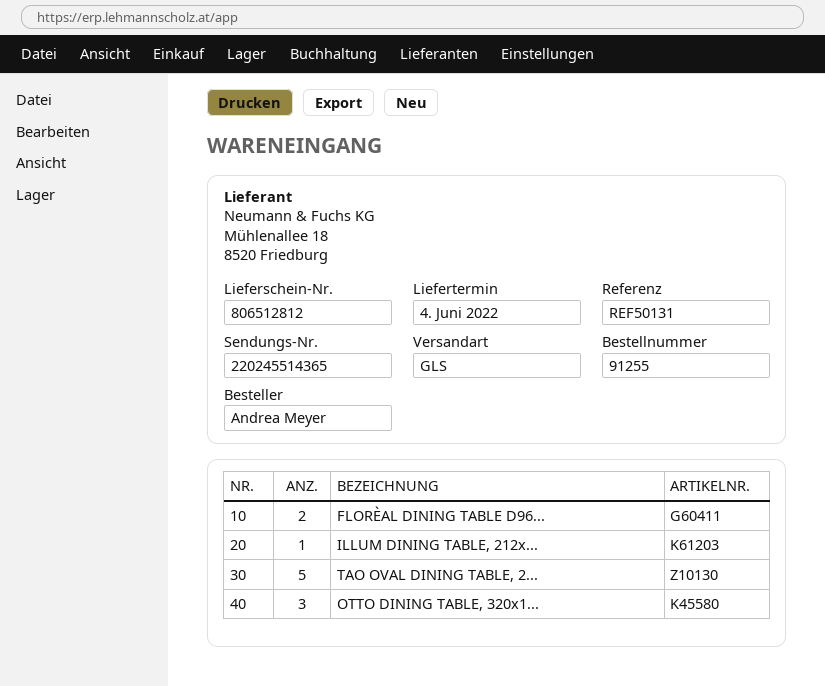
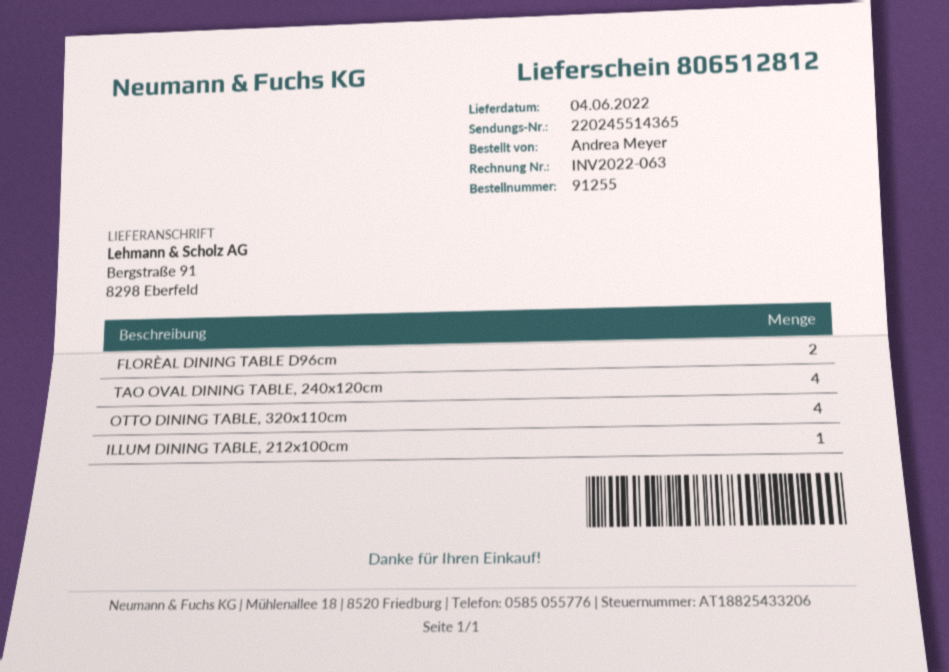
TAO OVAL DINING TABLE, 2...: 5 -> 4
OTTO DINING TABLE, 320x1...: 3 -> 4

